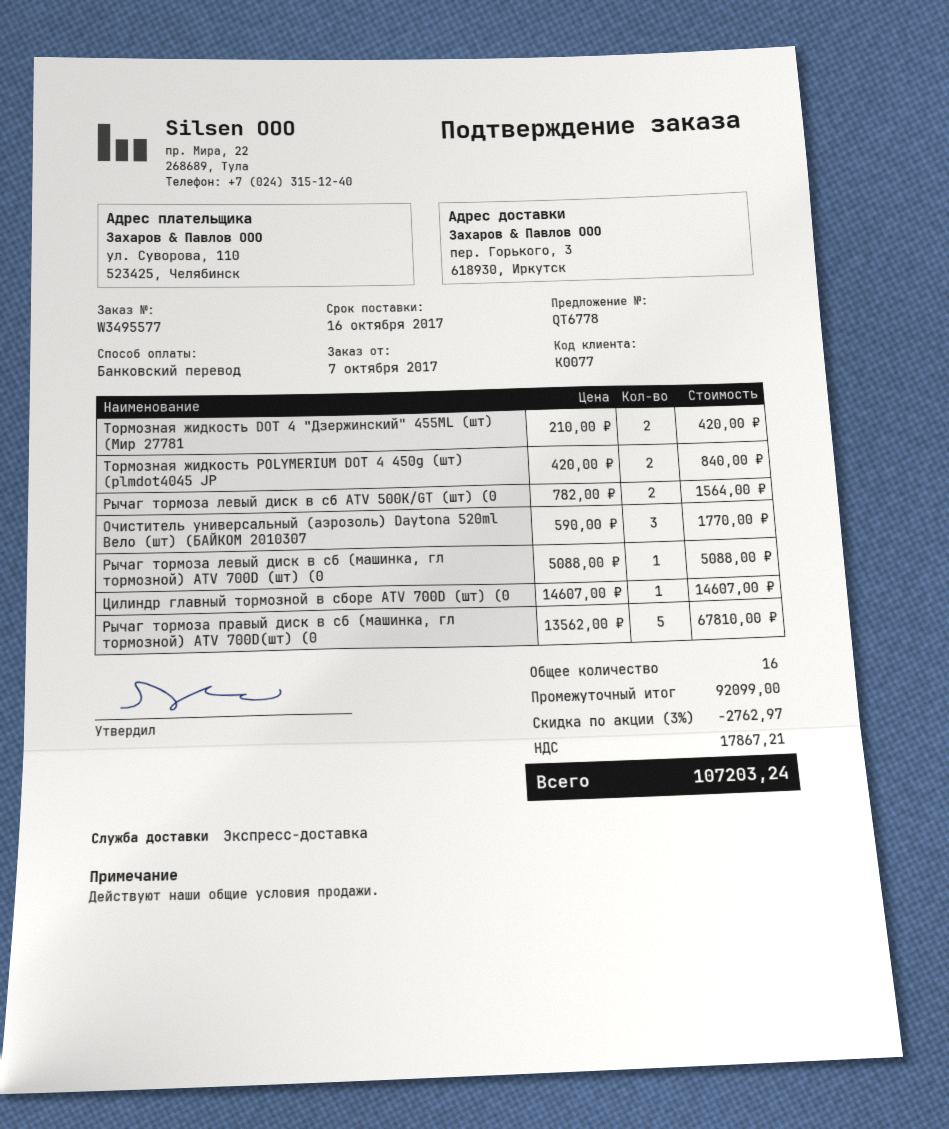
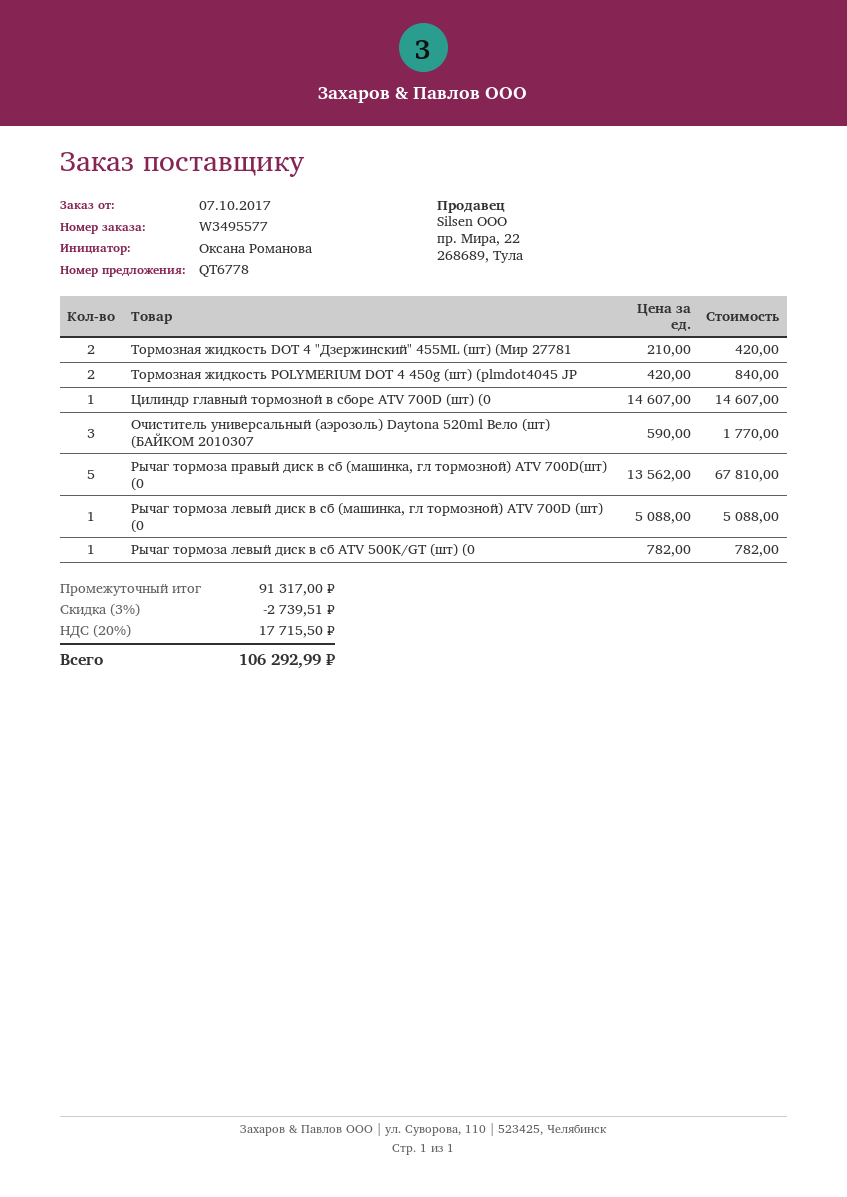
Рычаг тормоза левый диск в сб ATV 500K/GT (шт) (0: 2 x 782.00 = 1564.00 -> 1 x 782.00 = 782.00
subtotal: 92099.00 -> 91317.00
discount: 3% = 2762.97 -> 3% = 2739.51
tax: 17867.21 -> 17715.50
total: 107203.24 -> 106292.99

